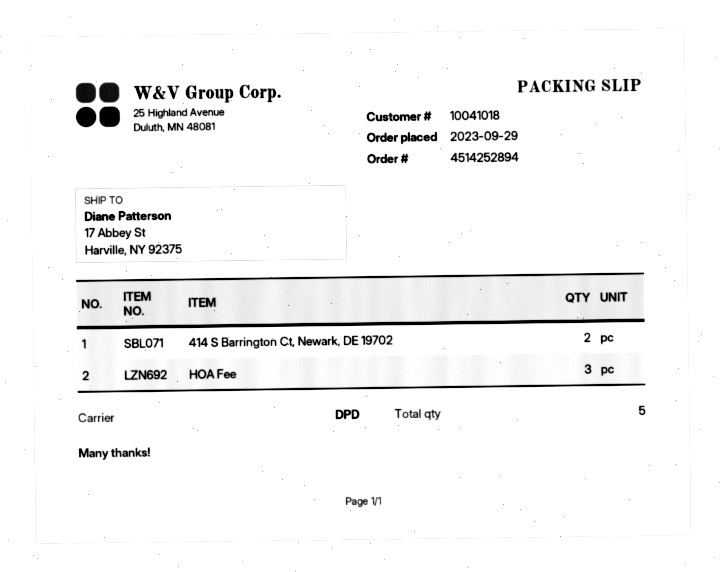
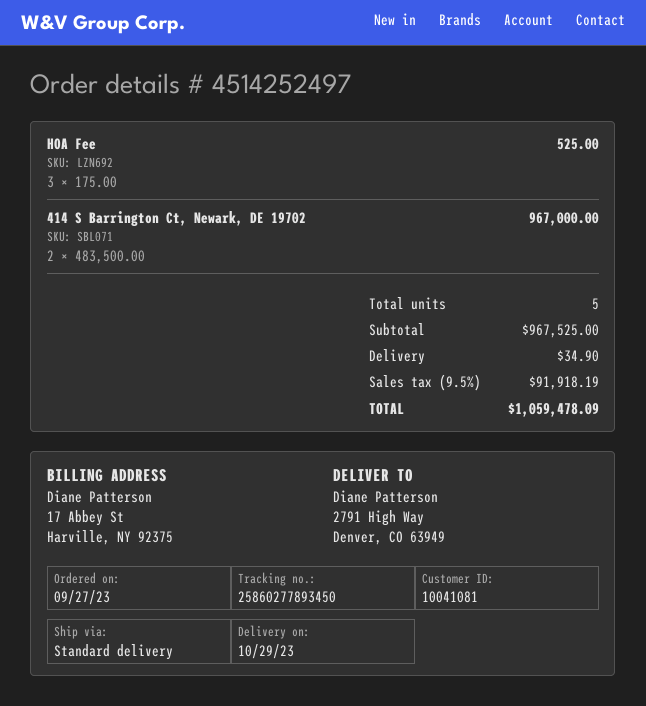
order number: 4514252894 -> 4514252497
order date: 2023-09-29 -> 2023-09-27
customer number: 10041018 -> 10041081
shipping method: DPD -> standard
ship to: 17 Abbey St, Harville, NY 92375 -> 2791 High Way, Denver, CO 63949

